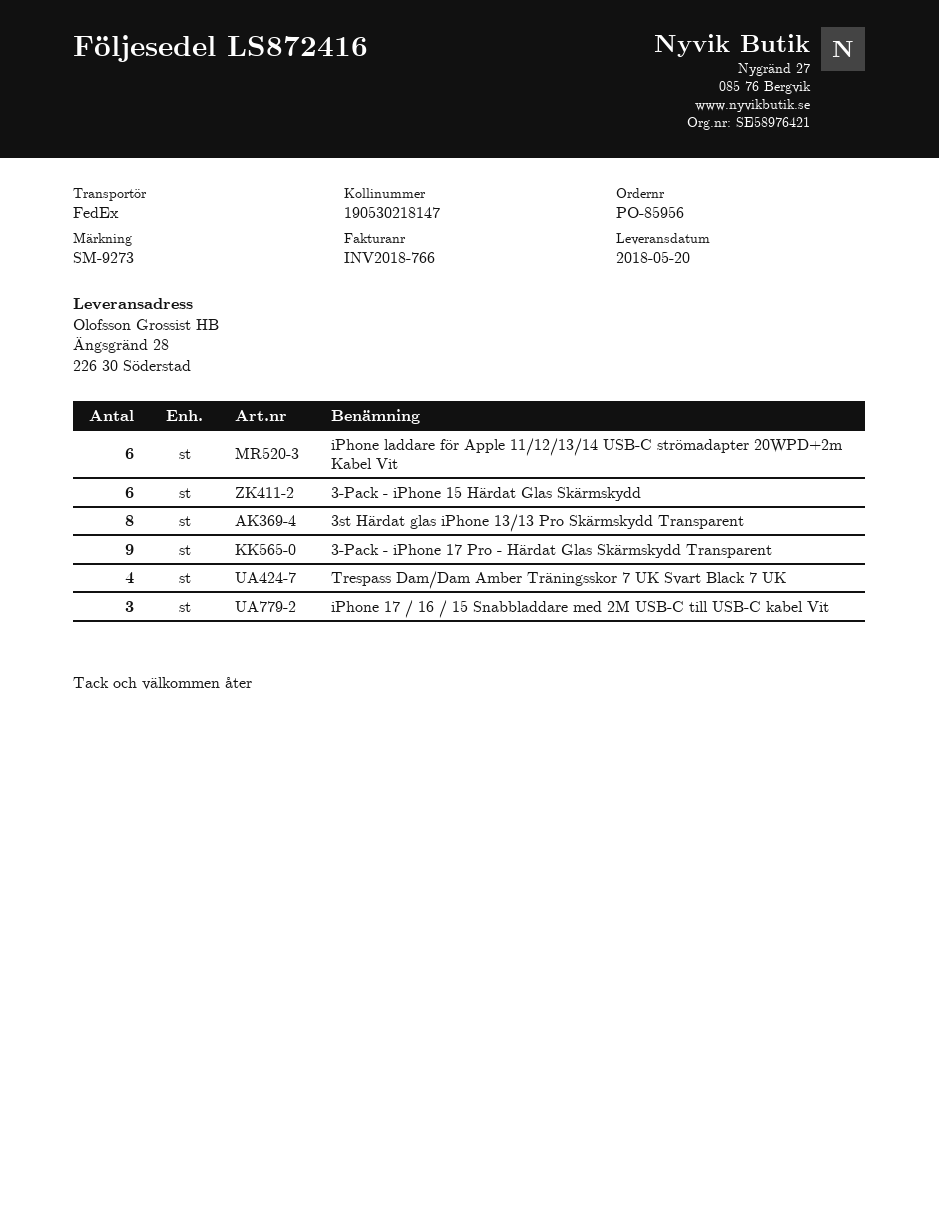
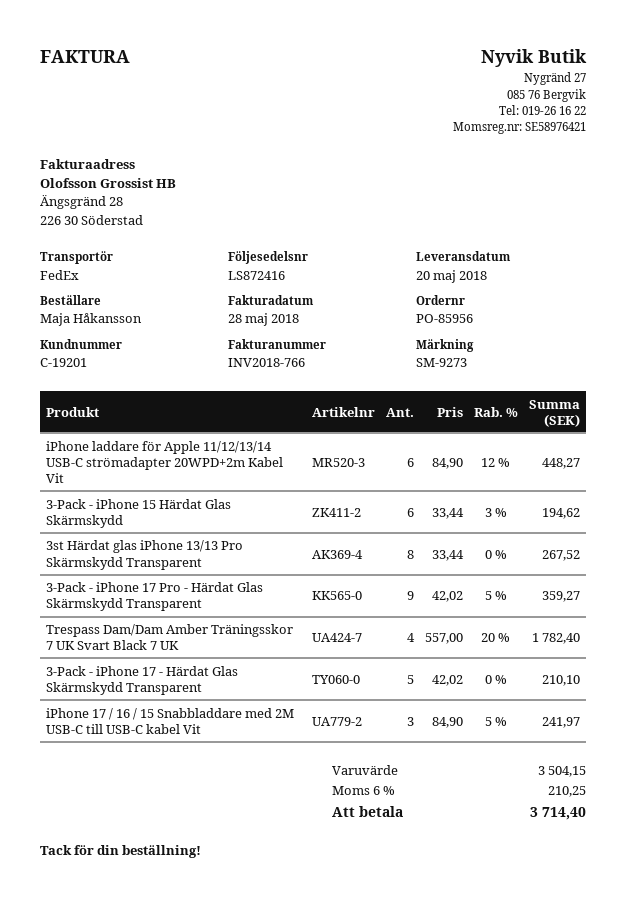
3-Pack - iPhone 17 - Härdat Glas Skärmskydd Transparent: none -> 5

